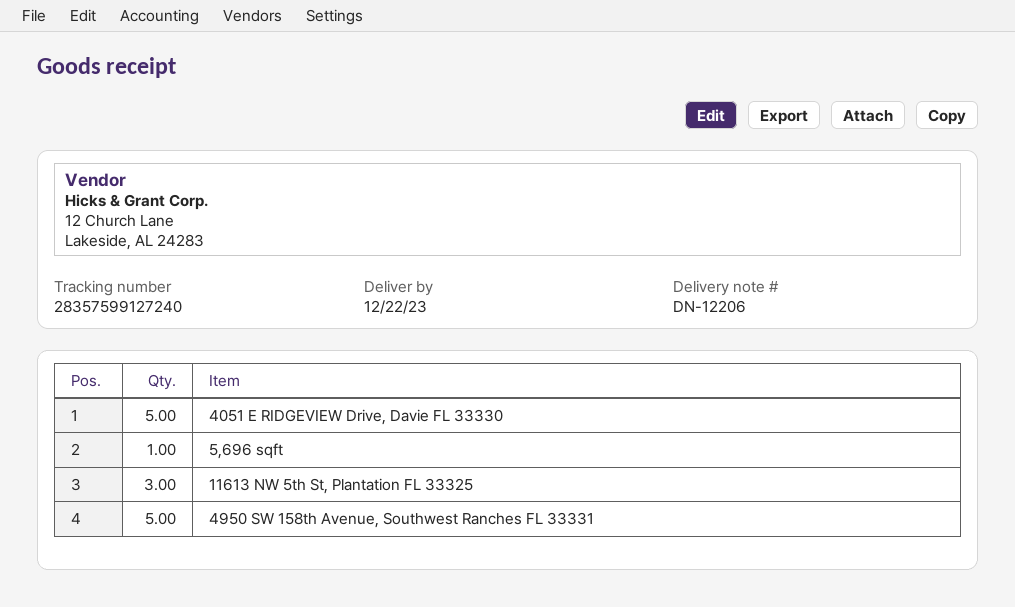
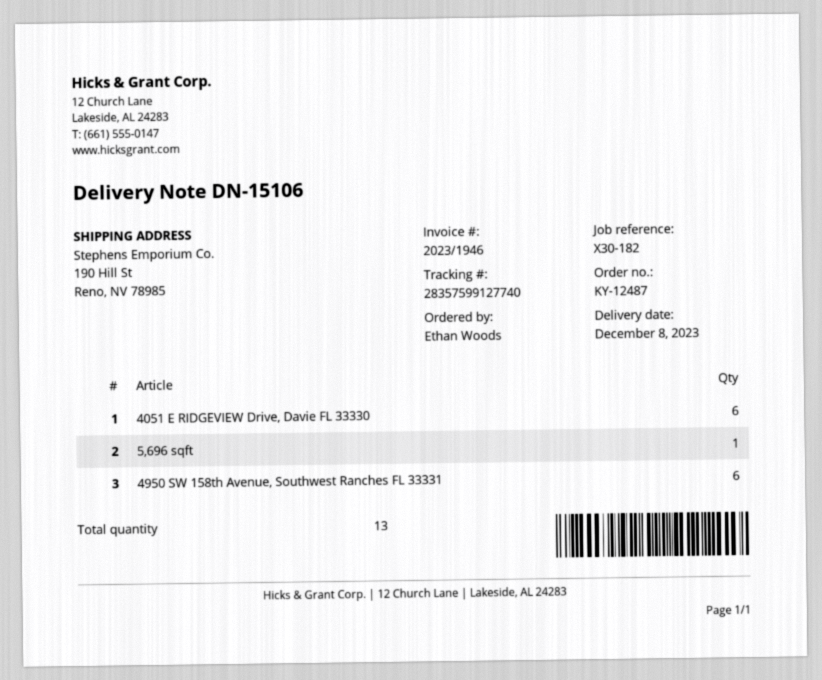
delivery note number: DN-12206 -> DN-15106
delivery date: 2023-12-22 -> 2023-12-08
tracking number: 28357599127240 -> 28357599127740
4051 E RIDGEVIEW Drive, Davie FL 33330: 5 -> 6
11613 NW 5th St, Plantation FL 33325: 3 -> none
4950 SW 158th Avenue, Southwest Ranches FL 33331: 5 -> 6

